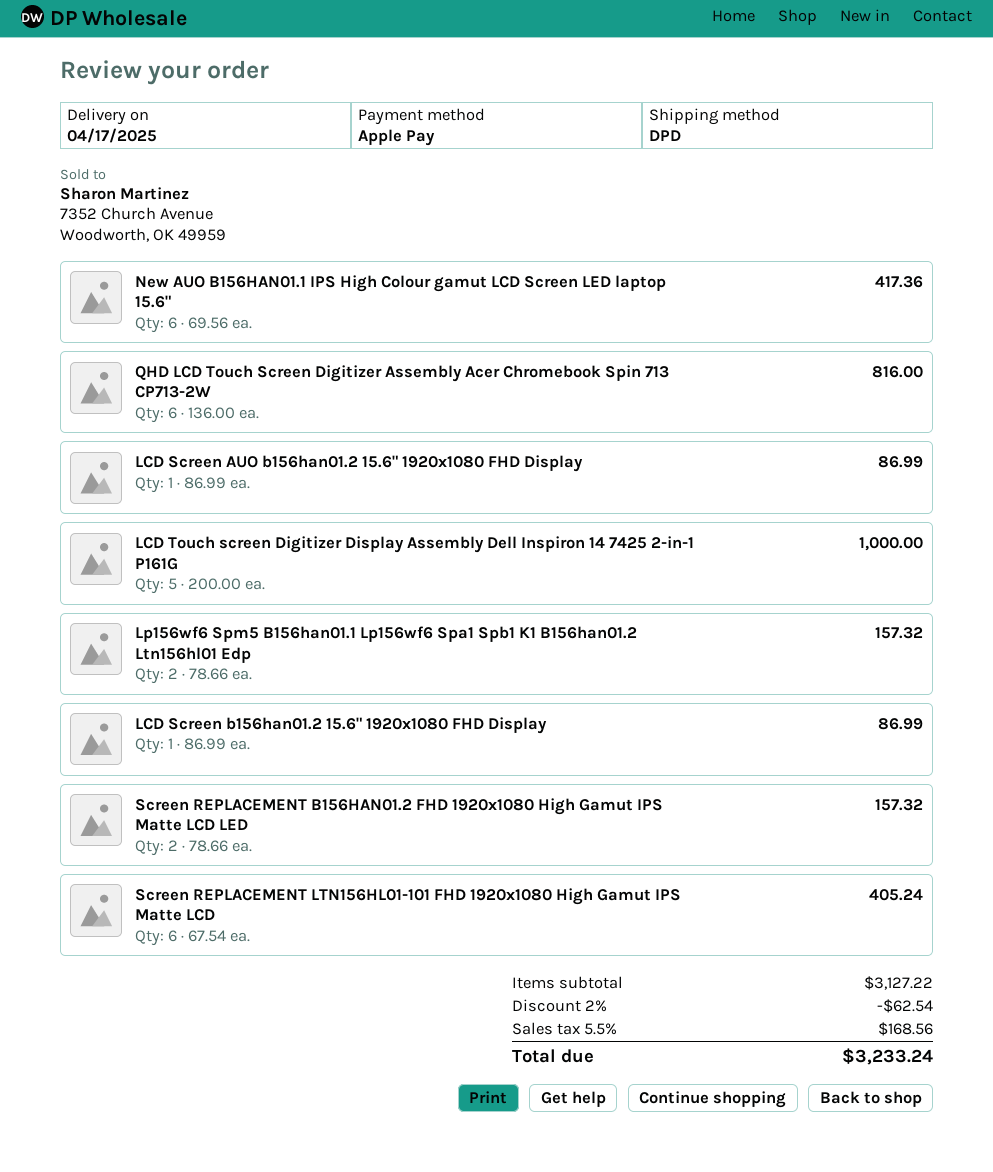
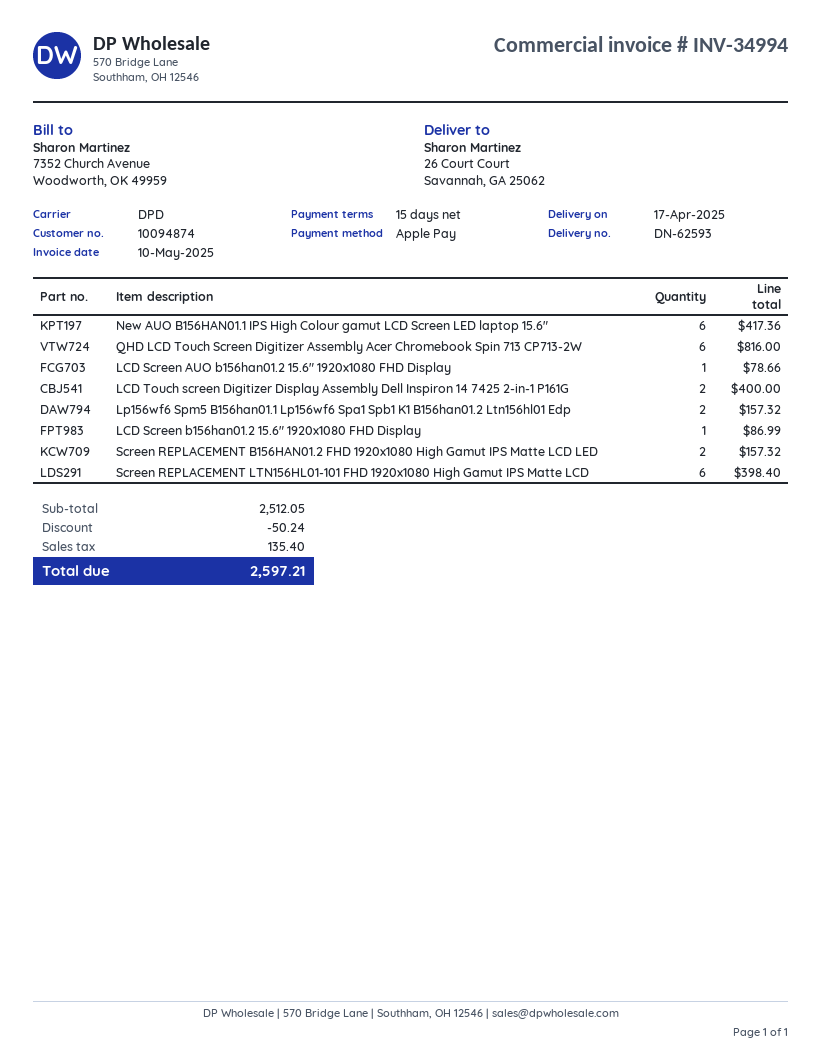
LCD Screen AUO b156han01.2 15.6" 1920x1080 FHD Display: 1 for 86.99 -> 1 for 78.66
LCD Touch screen Digitizer Display Assembly Dell Inspiron 14 7425 2-in-1 P161G: 5 for 1000.00 -> 2 for 400.00
Screen REPLACEMENT LTN156HL01-101 FHD 1920x1080 High Gamut IPS Matte LCD: 6 for 405.24 -> 6 for 398.40
subtotal: 3127.22 -> 2512.05
discount: 62.54 -> 50.24
tax: 168.56 -> 135.40
total: 3233.24 -> 2597.21

